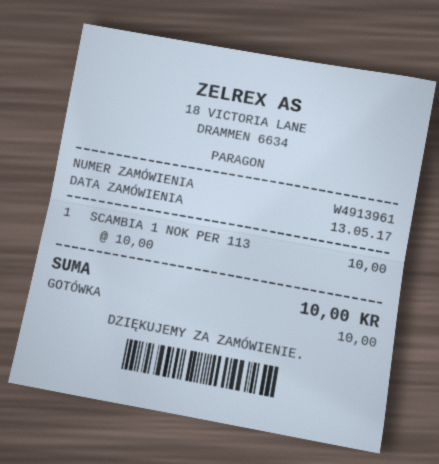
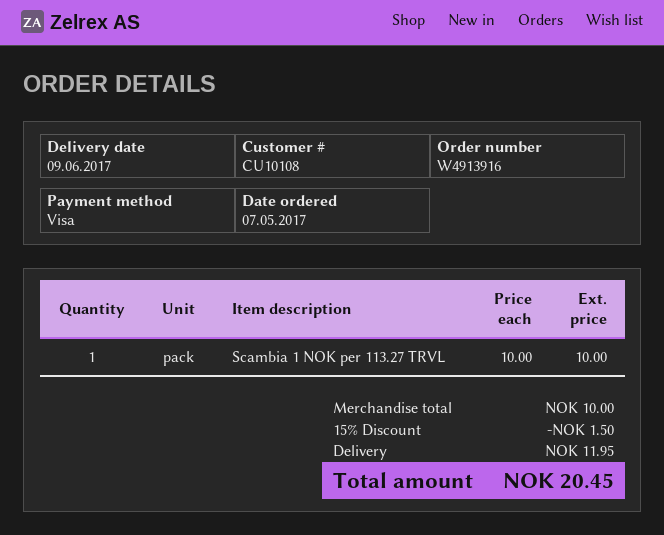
order number: W4913961 -> W4913916
order date: 2017-05-13 -> 2017-05-07
payment method: cash -> Visa
discount: none -> 15% = 1.50
shipping: none -> 11.95
total: 10.00 -> 20.45

